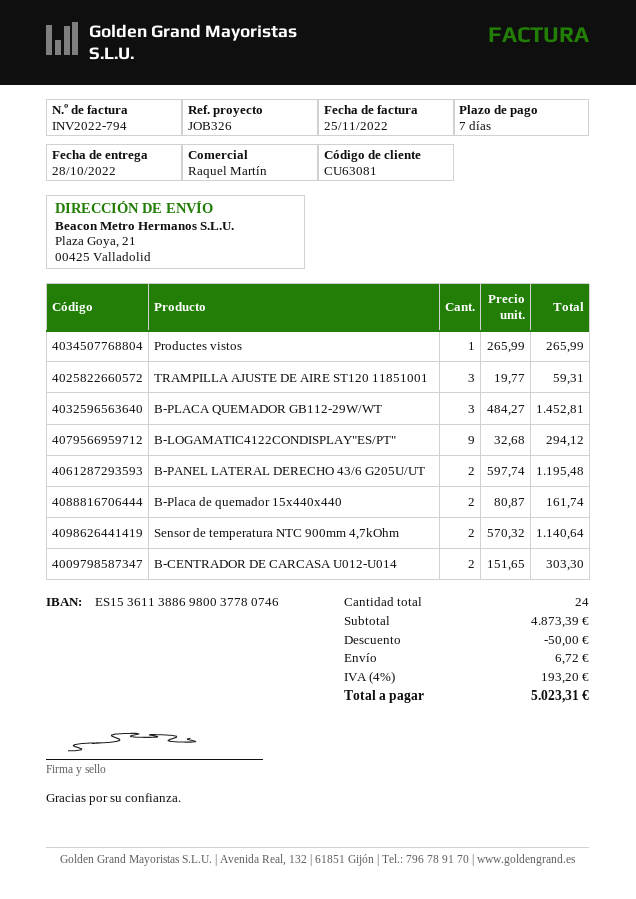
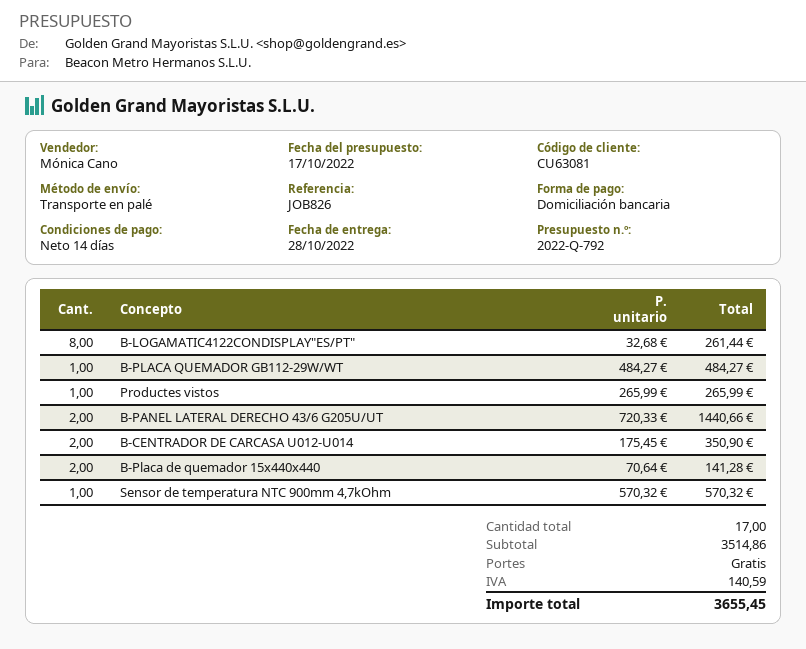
payment terms: 7 days -> 14 days
reference: JOB326 -> JOB826
sales rep: Raquel Martín -> Mónica Cano
TRAMPILLA AJUSTE DE AIRE ST120 11851001: 3 x 19.77 = 59.31 -> none
B-PLACA QUEMADOR GB112-29W/WT: 3 x 484.27 = 1452.81 -> 1 x 484.27 = 484.27
B-LOGAMATIC4122CONDISPLAY"ES/PT": 9 x 32.68 = 294.12 -> 8 x 32.68 = 261.44
B-PANEL LATERAL DERECHO 43/6 G205U/UT: 2 x 597.74 = 1195.48 -> 2 x 720.33 = 1440.66
B-Placa de quemador 15x440x440: 2 x 80.87 = 161.74 -> 2 x 70.64 = 141.28
Sensor de temperatura NTC 900mm 4,7kOhm: 2 x 570.32 = 1140.64 -> 1 x 570.32 = 570.32
B-CENTRADOR DE CARCASA U012-U014: 2 x 151.65 = 303.30 -> 2 x 175.45 = 350.90
total quantity: 24 -> 17
subtotal: 4873.39 -> 3514.86
discount: 50.00 -> none
shipping: 6.72 -> 0.00
tax: 193.20 -> 140.59
total: 5023.31 -> 3655.45

